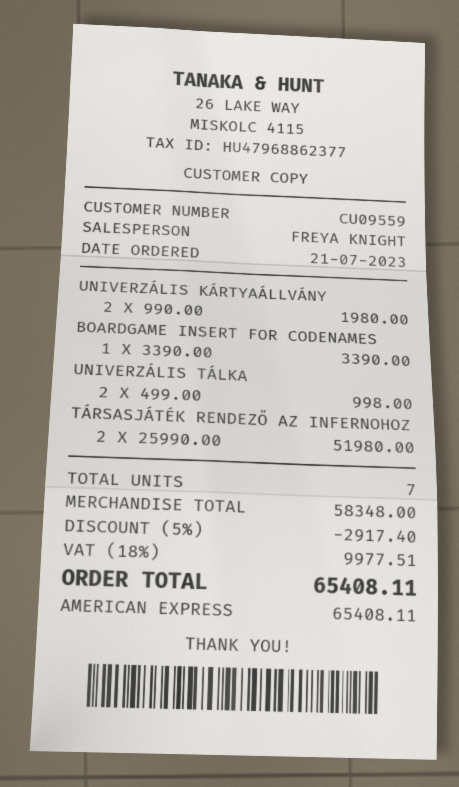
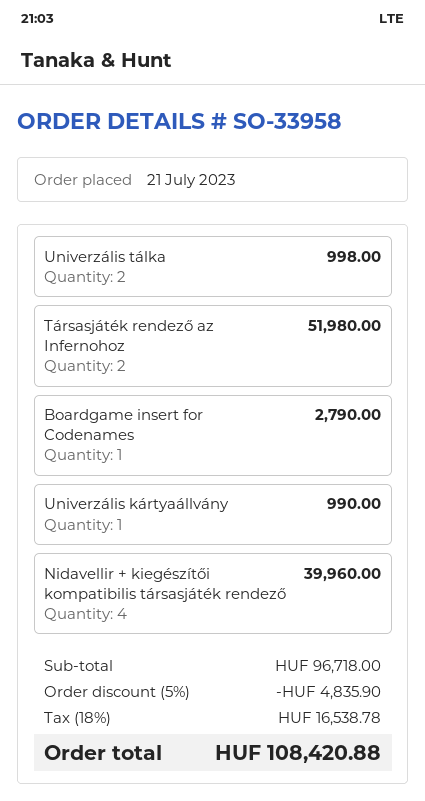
UNIVERZÁLIS KÁRTYAÁLLVÁNY: 2 for 1980.00 -> 1 for 990.00
BOARDGAME INSERT FOR CODENAMES: 1 for 3390.00 -> 1 for 2790.00
Nidavellir + kiegészítői kompatibilis társasjáték rendező: none -> 4 for 39960.00
subtotal: 58348.00 -> 96718.00
discount: 5% = 2917.40 -> 5% = 4835.90
tax: 18% = 9977.51 -> 18% = 16538.78
total: 65408.11 -> 108420.88

